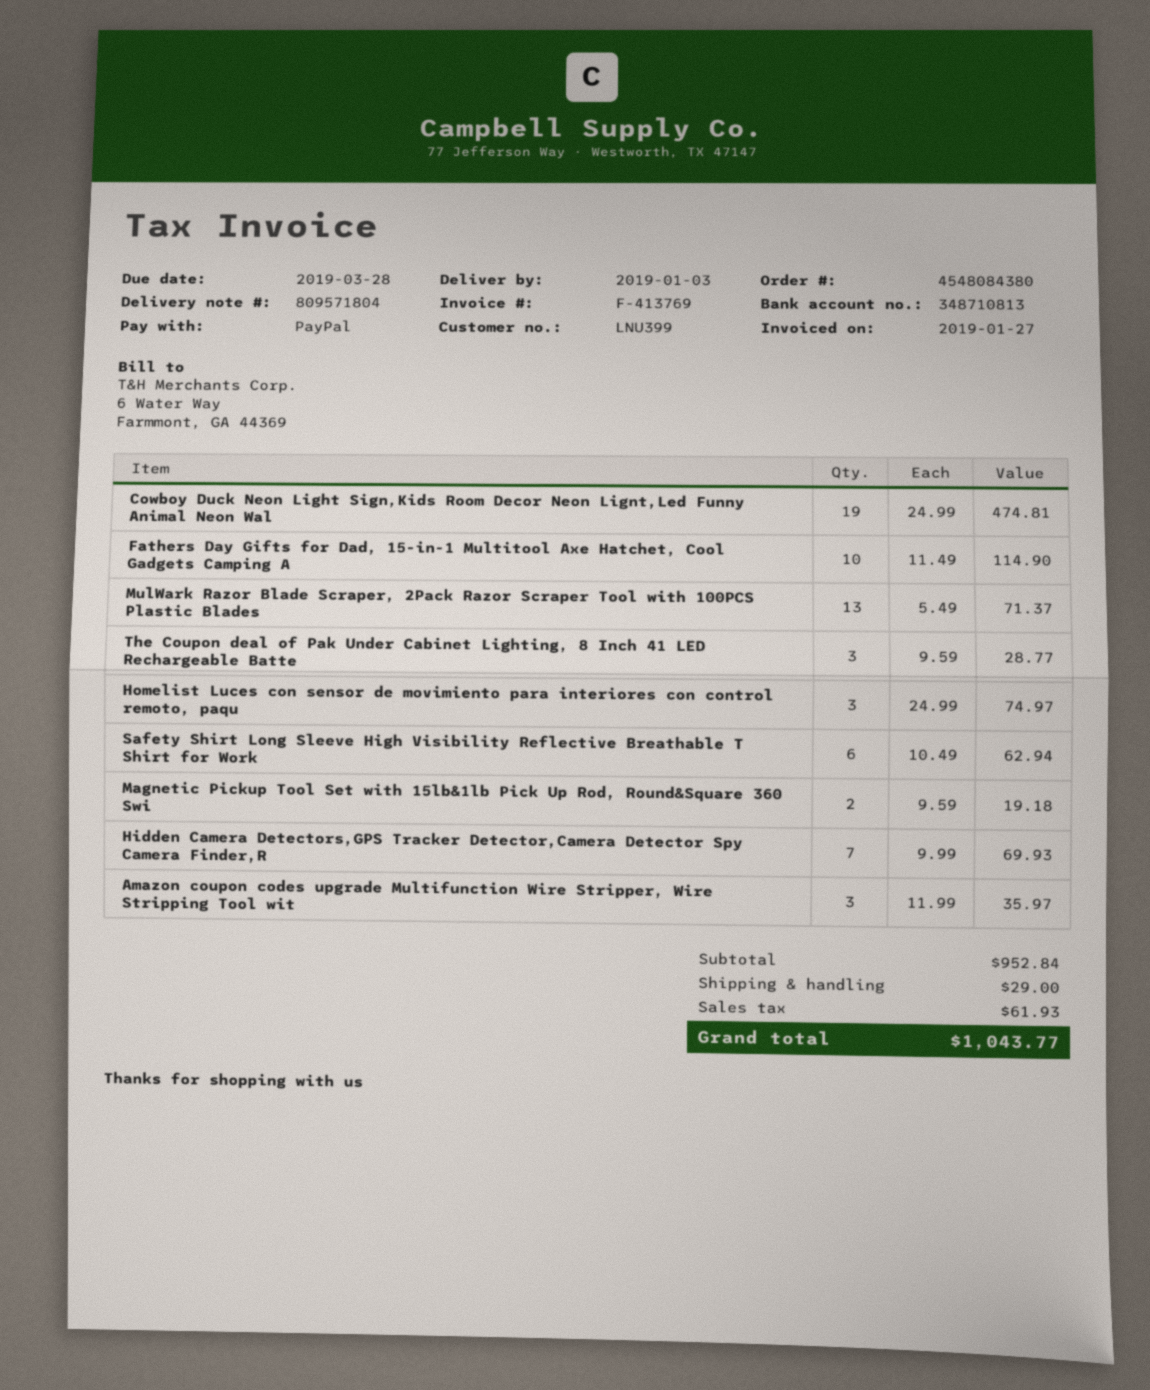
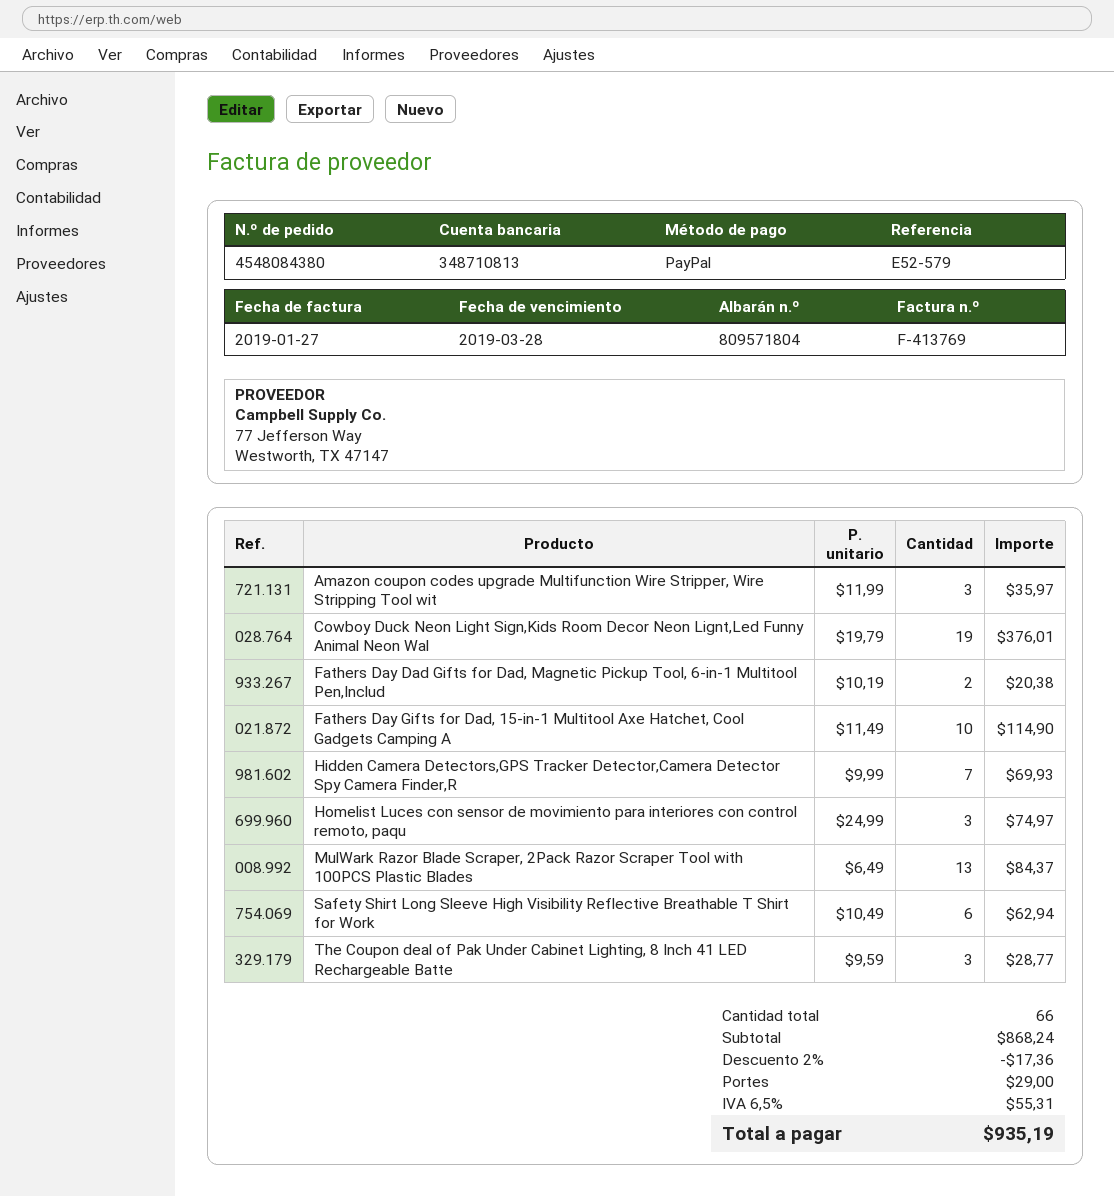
Cowboy Duck Neon Light Sign,Kids Room Decor Neon Lignt,Led Funny Animal Neon Wal: 19 x 24.99 = 474.81 -> 19 x 19.79 = 376.01
MulWark Razor Blade Scraper, 2Pack Razor Scraper Tool with 100PCS Plastic Blades: 13 x 5.49 = 71.37 -> 13 x 6.49 = 84.37
Magnetic Pickup Tool Set with 15lb&1lb Pick Up Rod, Round&Square 360 Swi: 2 x 9.59 = 19.18 -> none
Fathers Day Dad Gifts for Dad, Magnetic Pickup Tool, 6-in-1 Multitool Pen,Includ: none -> 2 x 10.19 = 20.38
subtotal: 952.84 -> 868.24
discount: none -> 2% = 17.36
tax: 61.93 -> 55.31
total: 1043.77 -> 935.19

